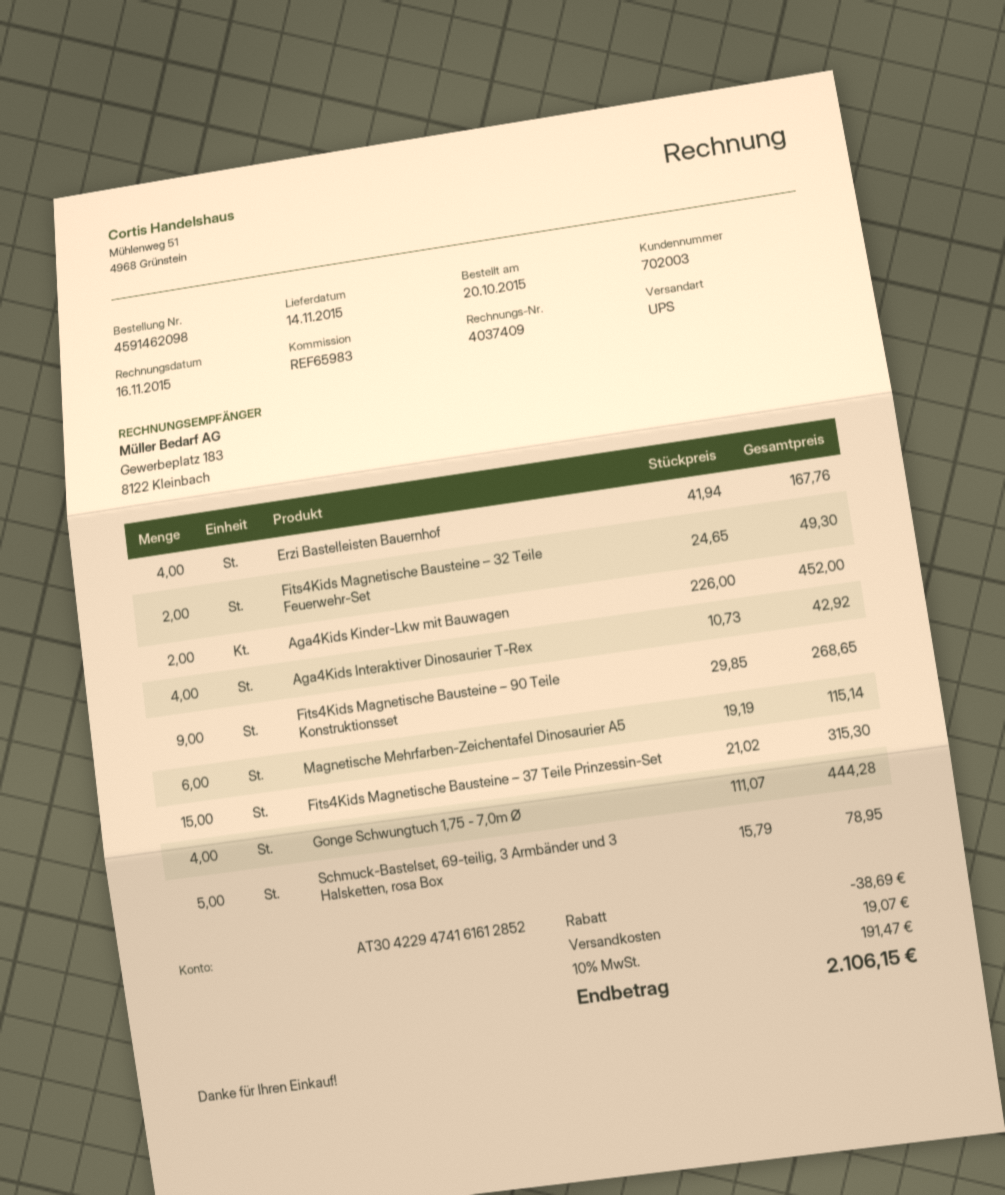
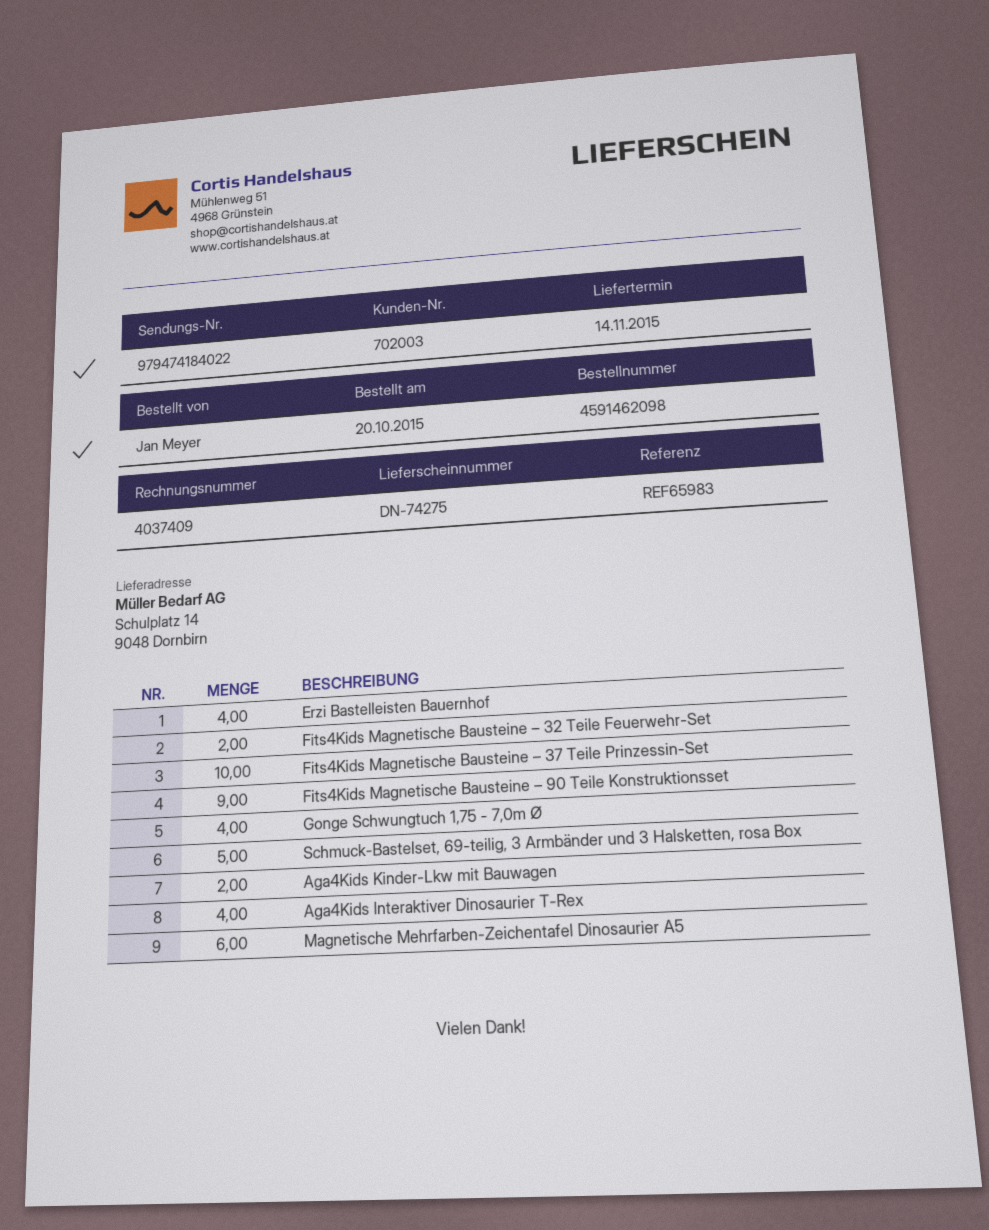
Fits4Kids Magnetische Bausteine – 37 Teile Prinzessin-Set: 15 -> 10

